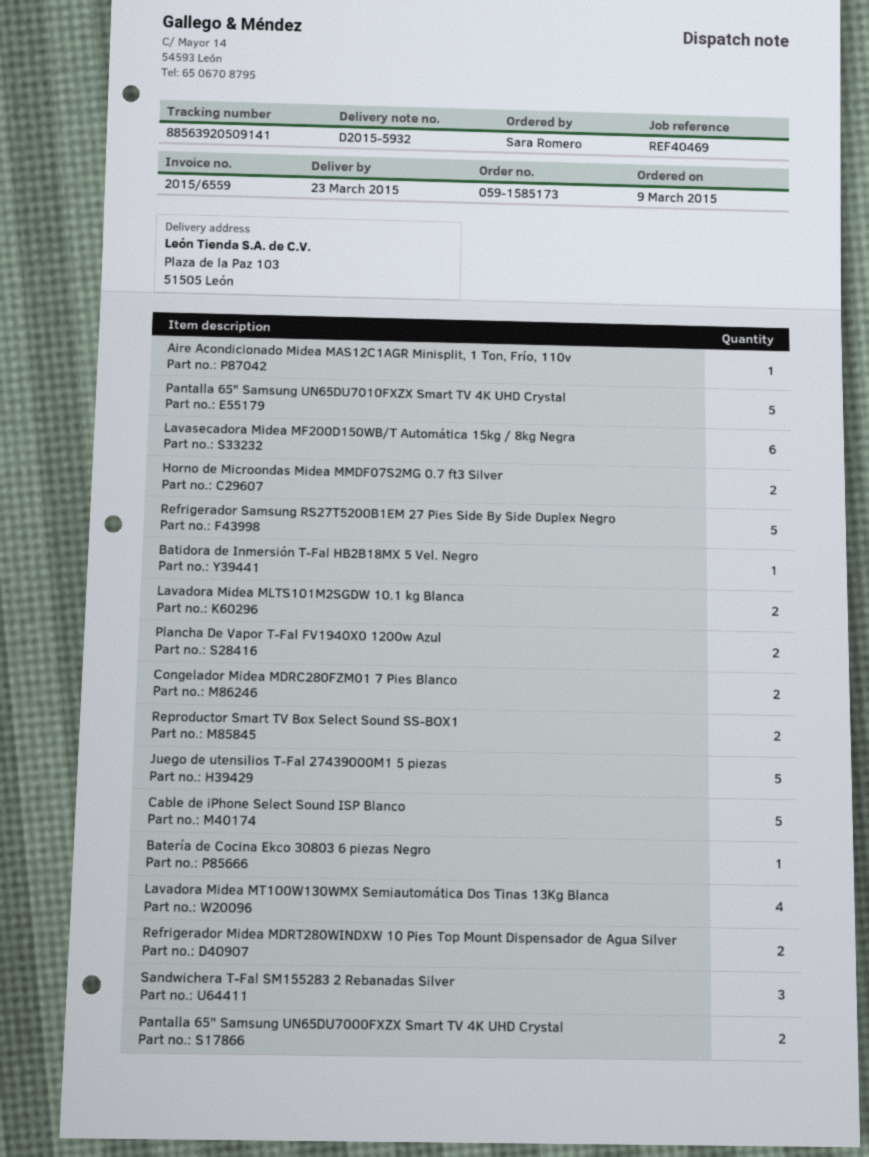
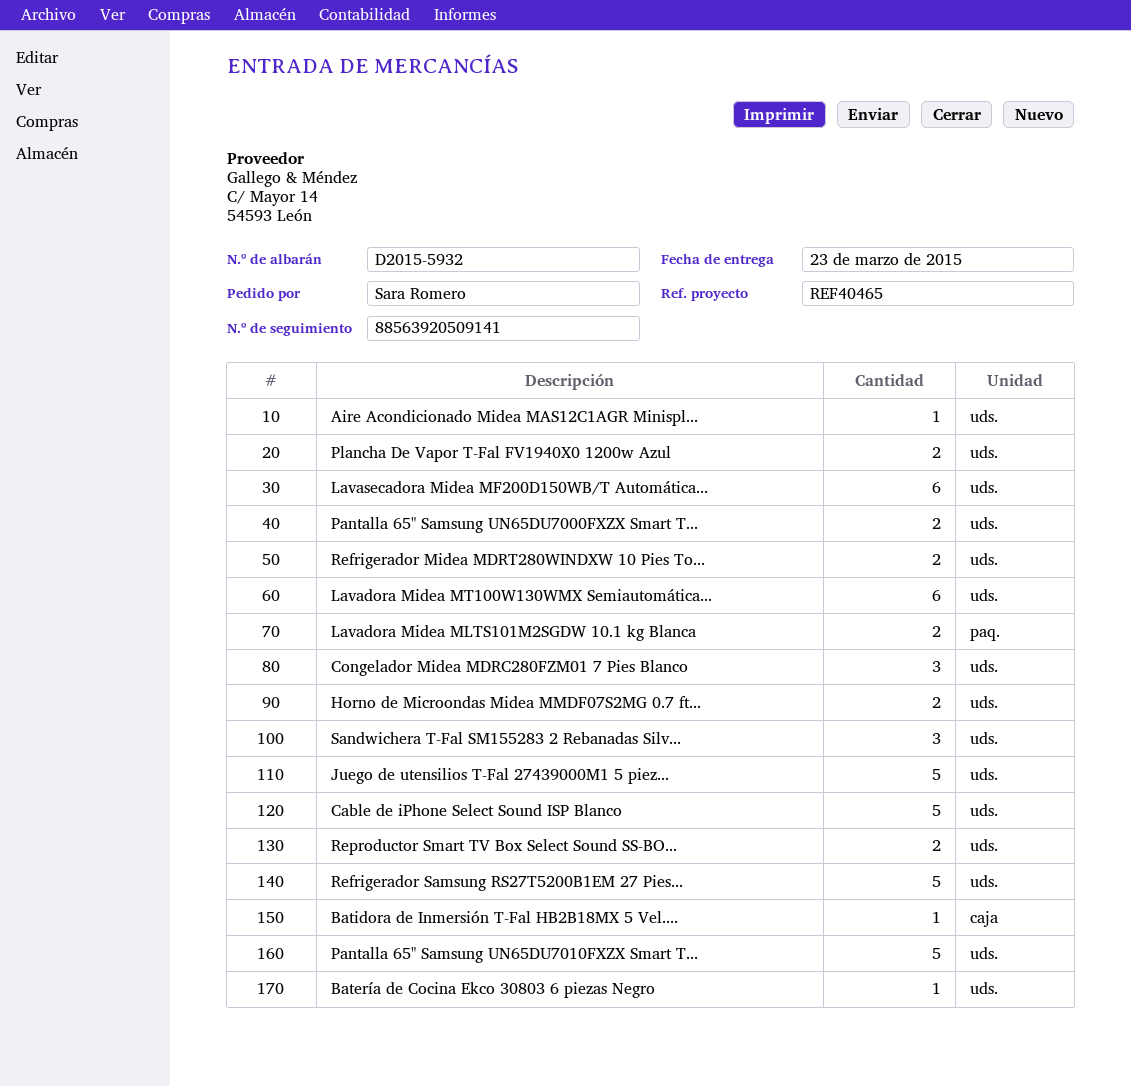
reference: REF40469 -> REF40465
Congelador Midea MDRC280FZM01 7 Pies Blanco: 2 -> 3
Lavadora Midea MT100W130WMX Semiautomática Dos Tinas 13Kg Blanca: 4 -> 6

